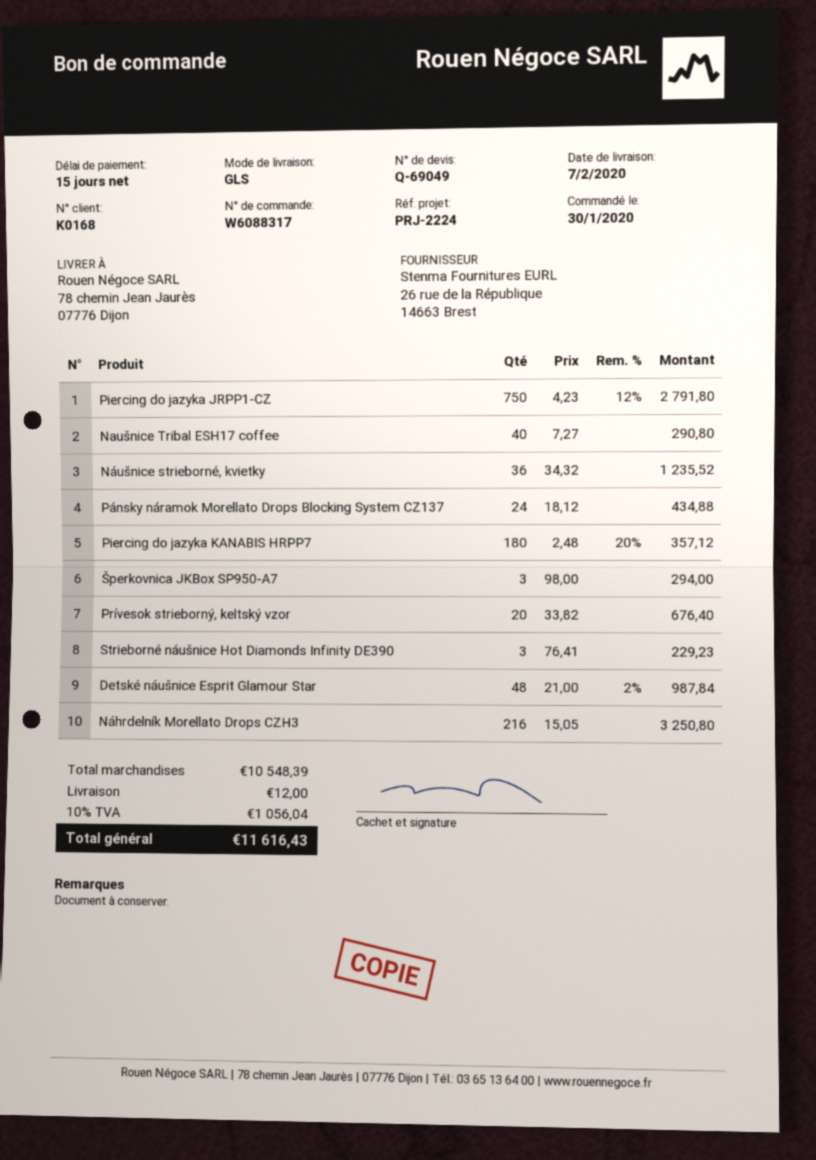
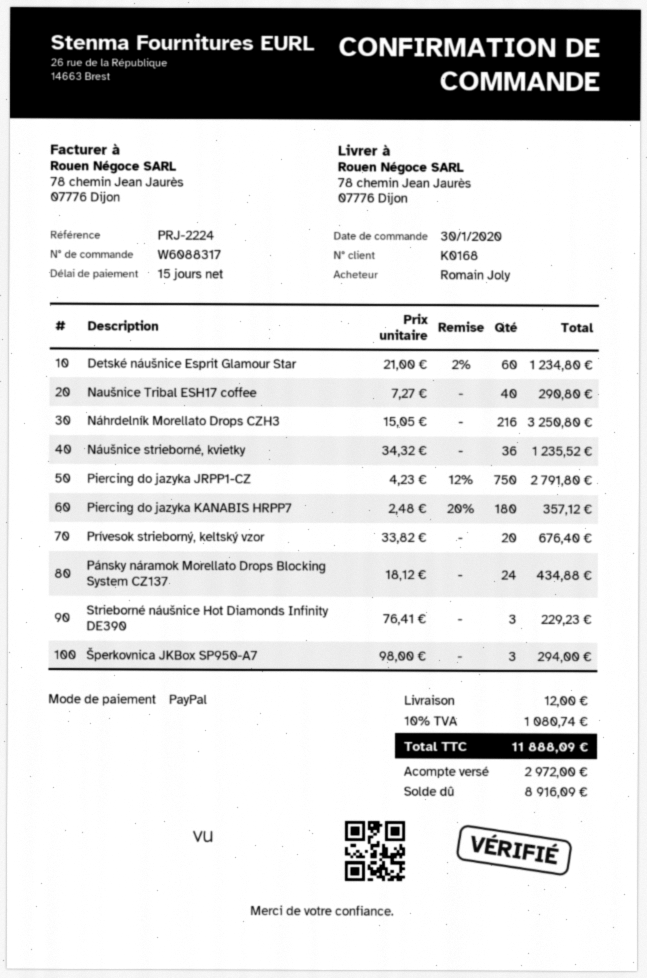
Detské náušnice Esprit Glamour Star: 48 x 21.00 - 2% = 987.84 -> 60 x 21.00 - 2% = 1234.80
tax: 10% = 1056.04 -> 10% = 1080.74
total: 11616.43 -> 11888.09

